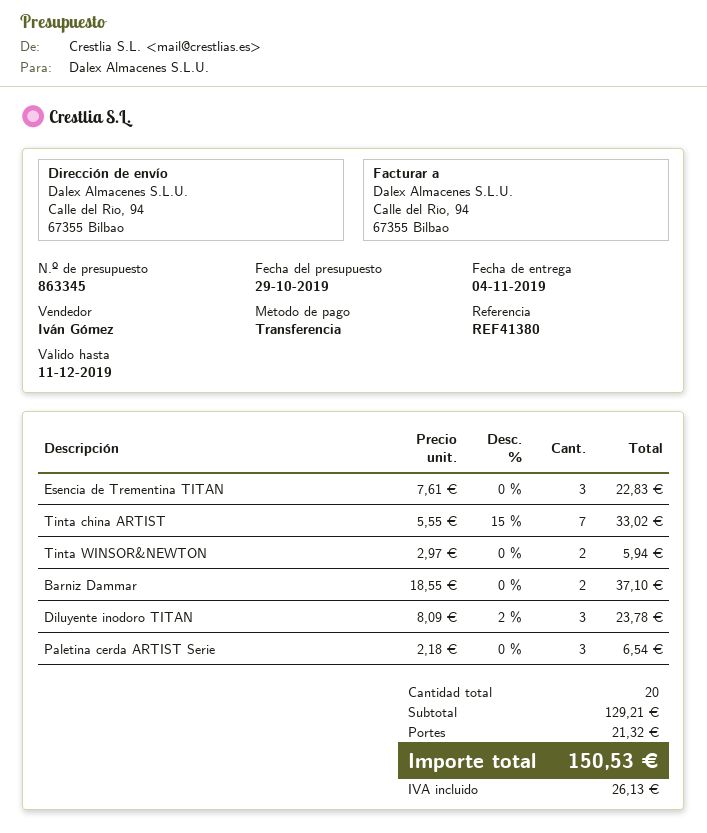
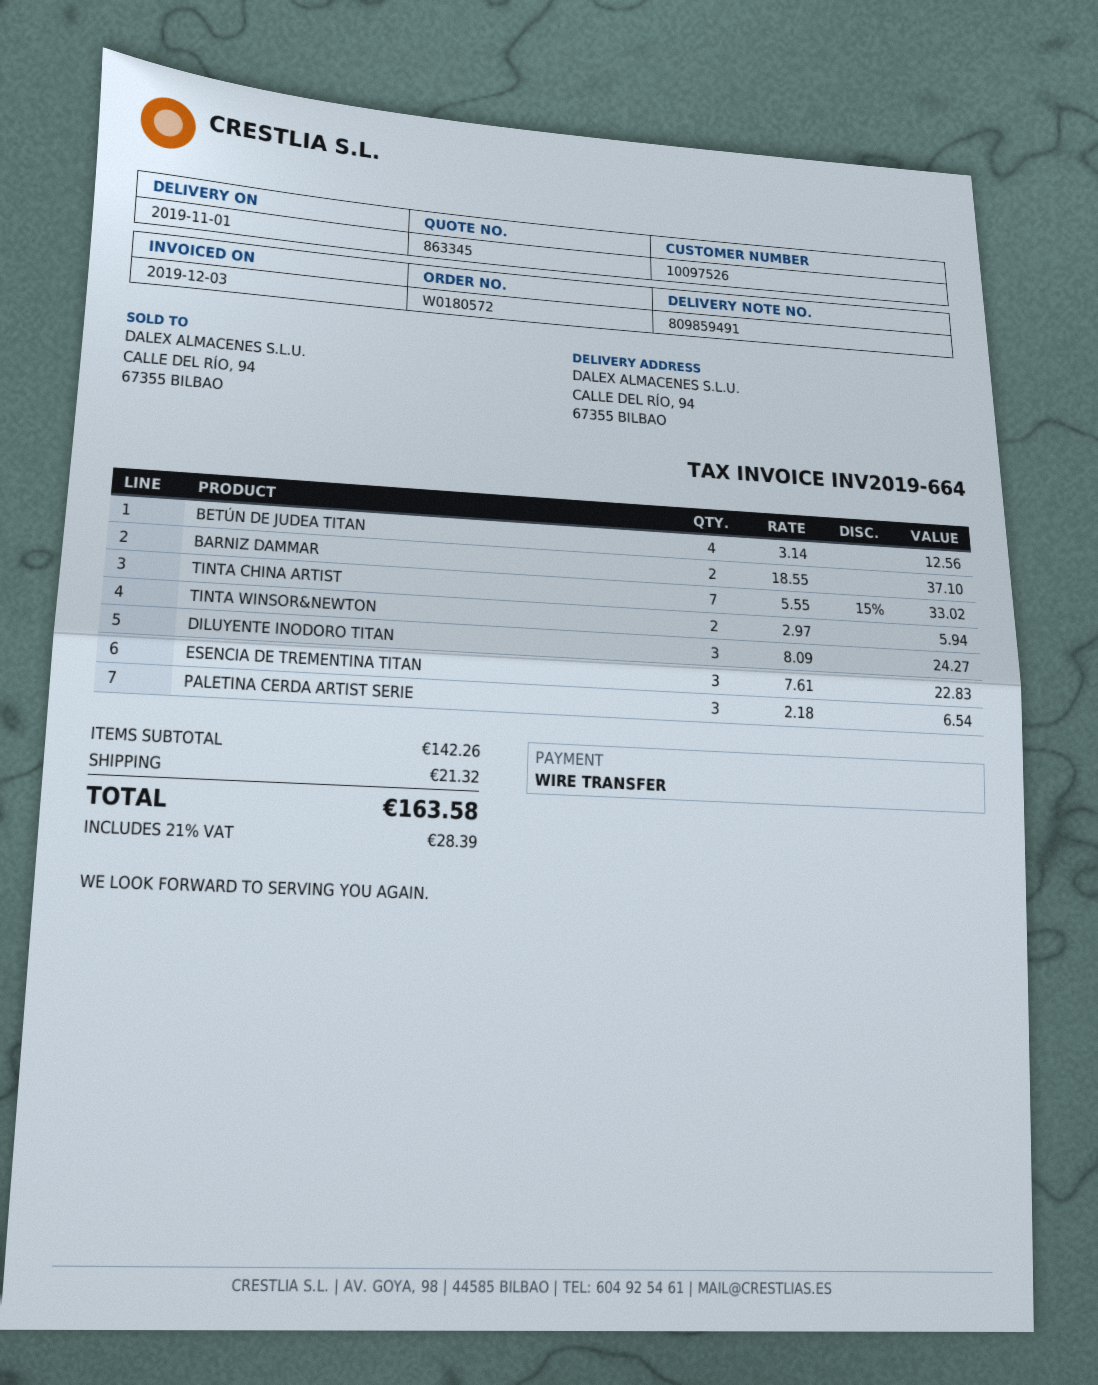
delivery date: 2019-11-04 -> 2019-11-01
Diluyente inodoro TITAN: 3 x 8.09 - 2% = 23.78 -> 3 x 8.09 = 24.27
BETÚN DE JUDEA TITAN: none -> 4 x 3.14 = 12.56
subtotal: 129.21 -> 142.26
tax: 26.13 -> 28.39
total: 150.53 -> 163.58

